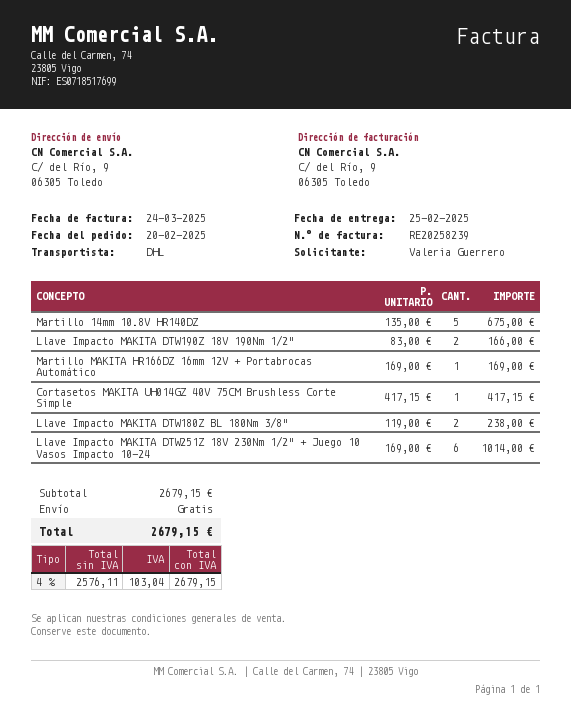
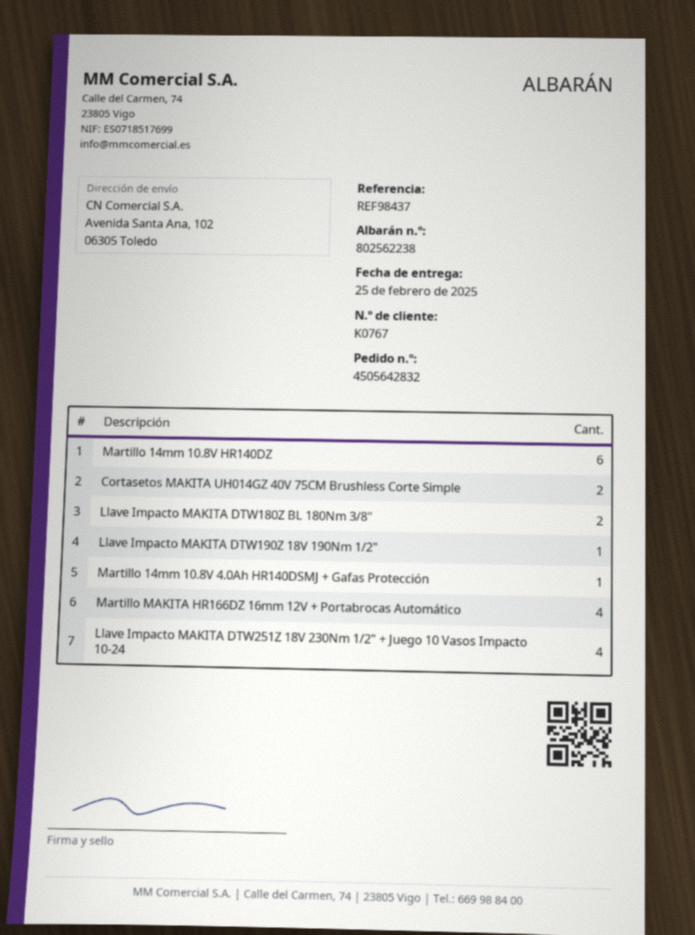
ship to: C/ del Río, 9, 06305 Toledo -> Avenida Santa Ana, 102, 06305 Toledo
Martillo 14mm 10.8V HR140DZ: 5 -> 6
Llave Impacto MAKITA DTW190Z 18V 190Nm 1/2": 2 -> 1
Martillo MAKITA HR166DZ 16mm 12V + Portabrocas Automático: 1 -> 4
Cortasetos MAKITA UH014GZ 40V 75CM Brushless Corte Simple: 1 -> 2
Llave Impacto MAKITA DTW251Z 18V 230Nm 1/2" + Juego 10 Vasos Impacto 10-24: 6 -> 4
Martillo 14mm 10.8V 4.0Ah HR140DSMJ + Gafas Protección: none -> 1

